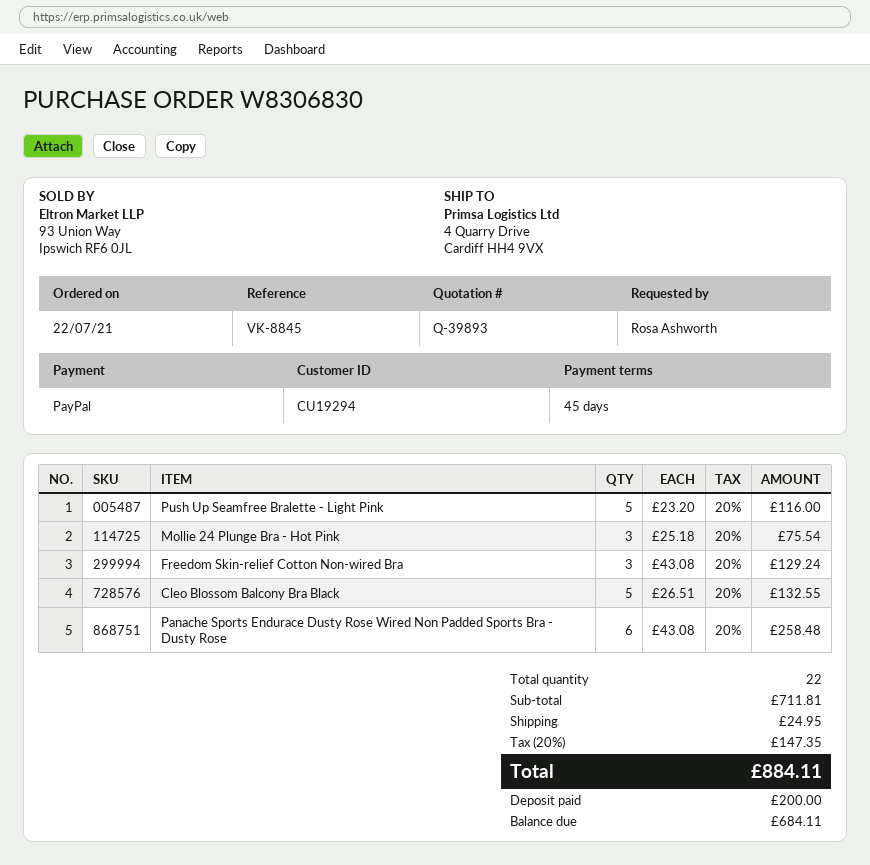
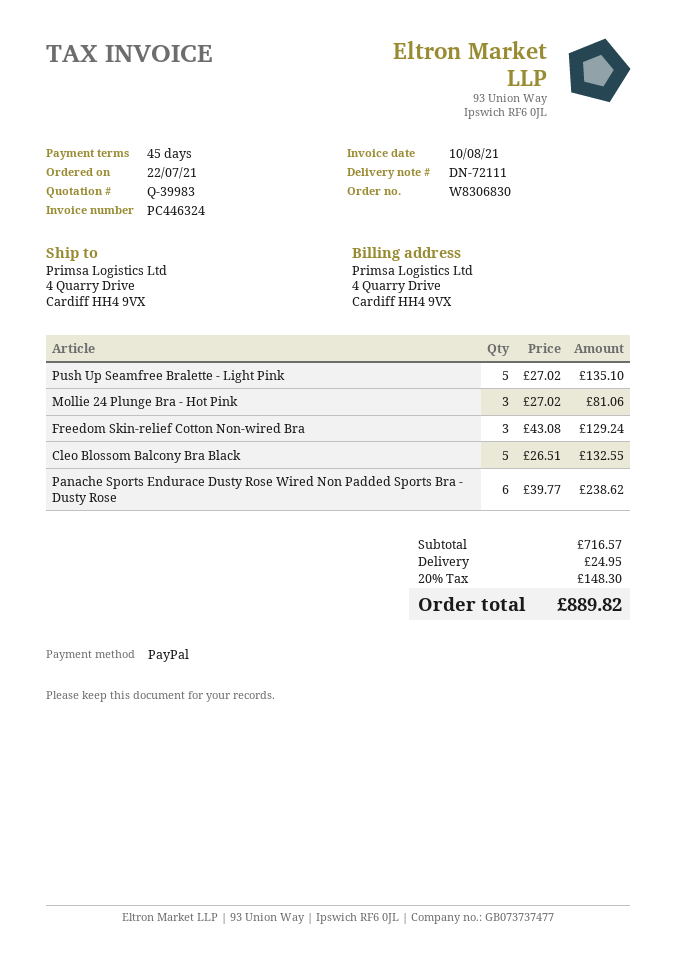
quote number: Q-39893 -> Q-39983
Push Up Seamfree Bralette - Light Pink: 5 x 23.20 = 116.00 -> 5 x 27.02 = 135.10
Mollie 24 Plunge Bra - Hot Pink: 3 x 25.18 = 75.54 -> 3 x 27.02 = 81.06
Panache Sports Endurace Dusty Rose Wired Non Padded Sports Bra - Dusty Rose: 6 x 43.08 = 258.48 -> 6 x 39.77 = 238.62
subtotal: 711.81 -> 716.57
tax: 20% = 147.35 -> 20% = 148.30
total: 884.11 -> 889.82

